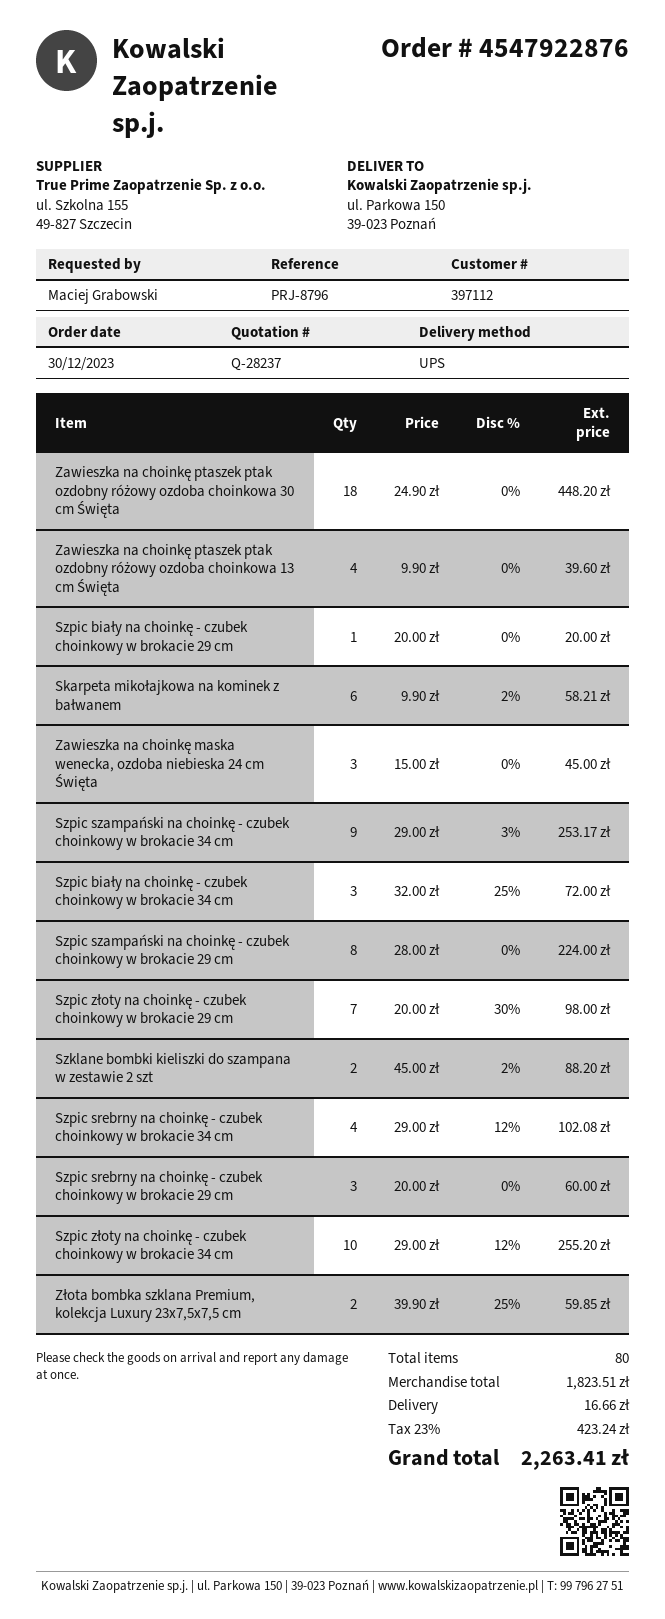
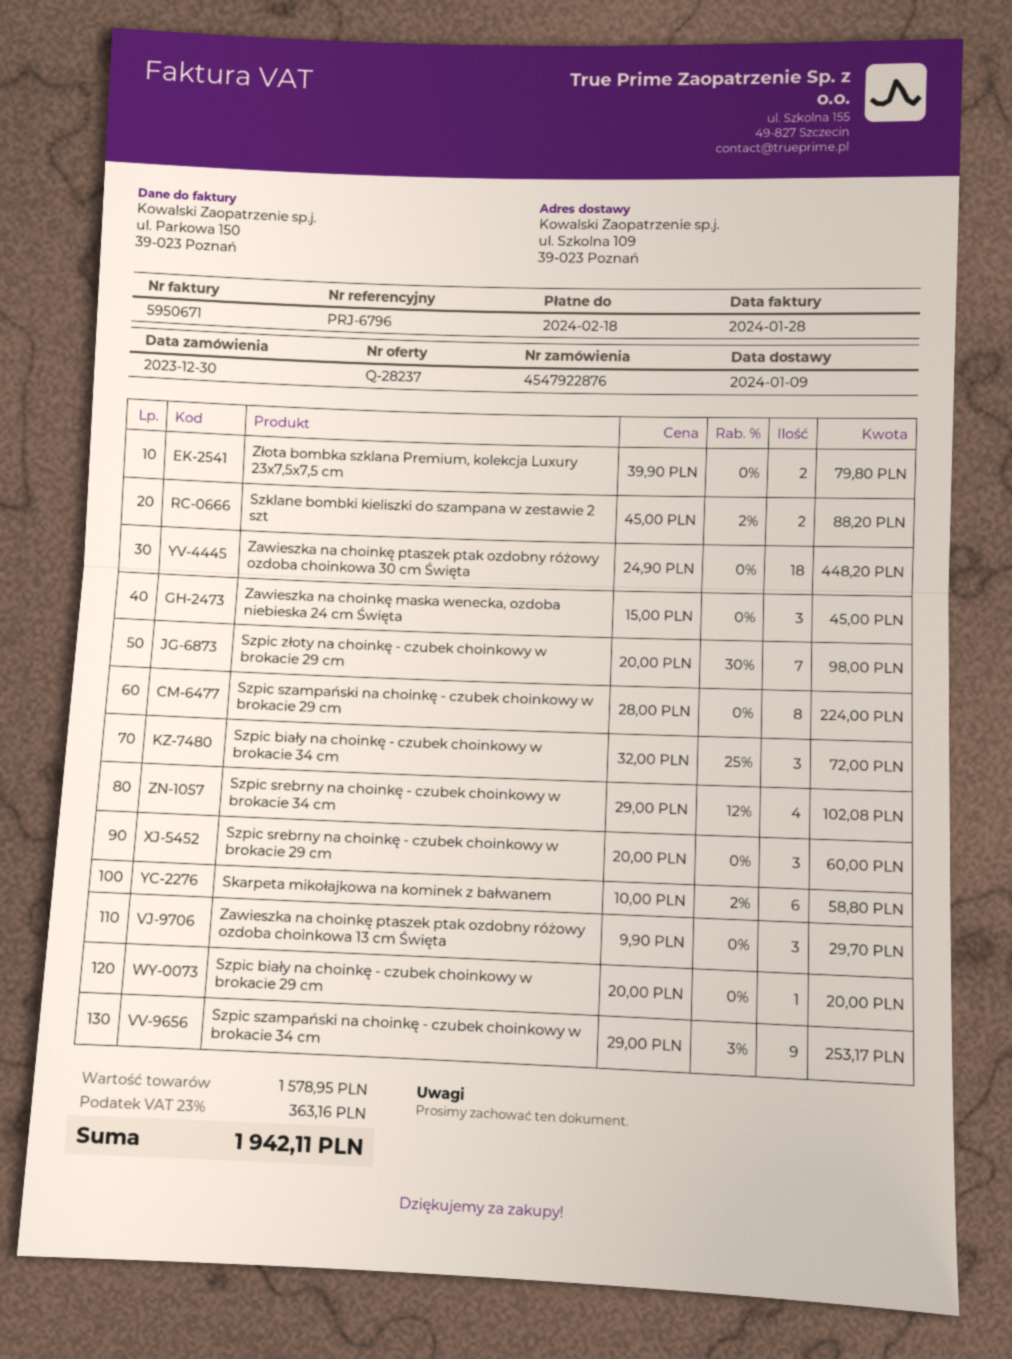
reference: PRJ-8796 -> PRJ-6796
ship to: ul. Parkowa 150, 39-023 Poznań -> ul. Szkolna 109, 39-023 Poznań
Zawieszka na choinkę ptaszek ptak ozdobny różowy ozdoba choinkowa 13 cm Święta: 4 x 9.90 = 39.60 -> 3 x 9.90 = 29.70
Skarpeta mikołajkowa na kominek z bałwanem: 6 x 9.90 - 2% = 58.21 -> 6 x 10.00 - 2% = 58.80
Szpic złoty na choinkę - czubek choinkowy w brokacie 34 cm: 10 x 29.00 - 12% = 255.20 -> none
Złota bombka szklana Premium, kolekcja Luxury 23x7,5x7,5 cm: 2 x 39.90 - 25% = 59.85 -> 2 x 39.90 = 79.80
subtotal: 1823.51 -> 1578.95
shipping: 16.66 -> none
tax: 23% = 423.24 -> 23% = 363.16
total: 2263.41 -> 1942.11

